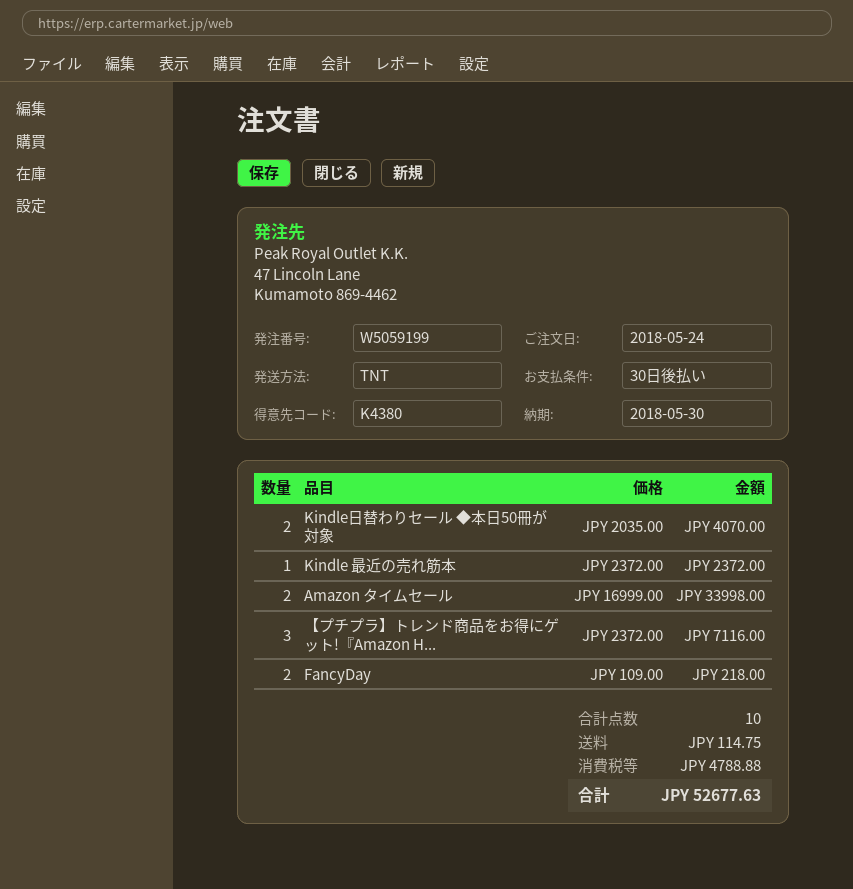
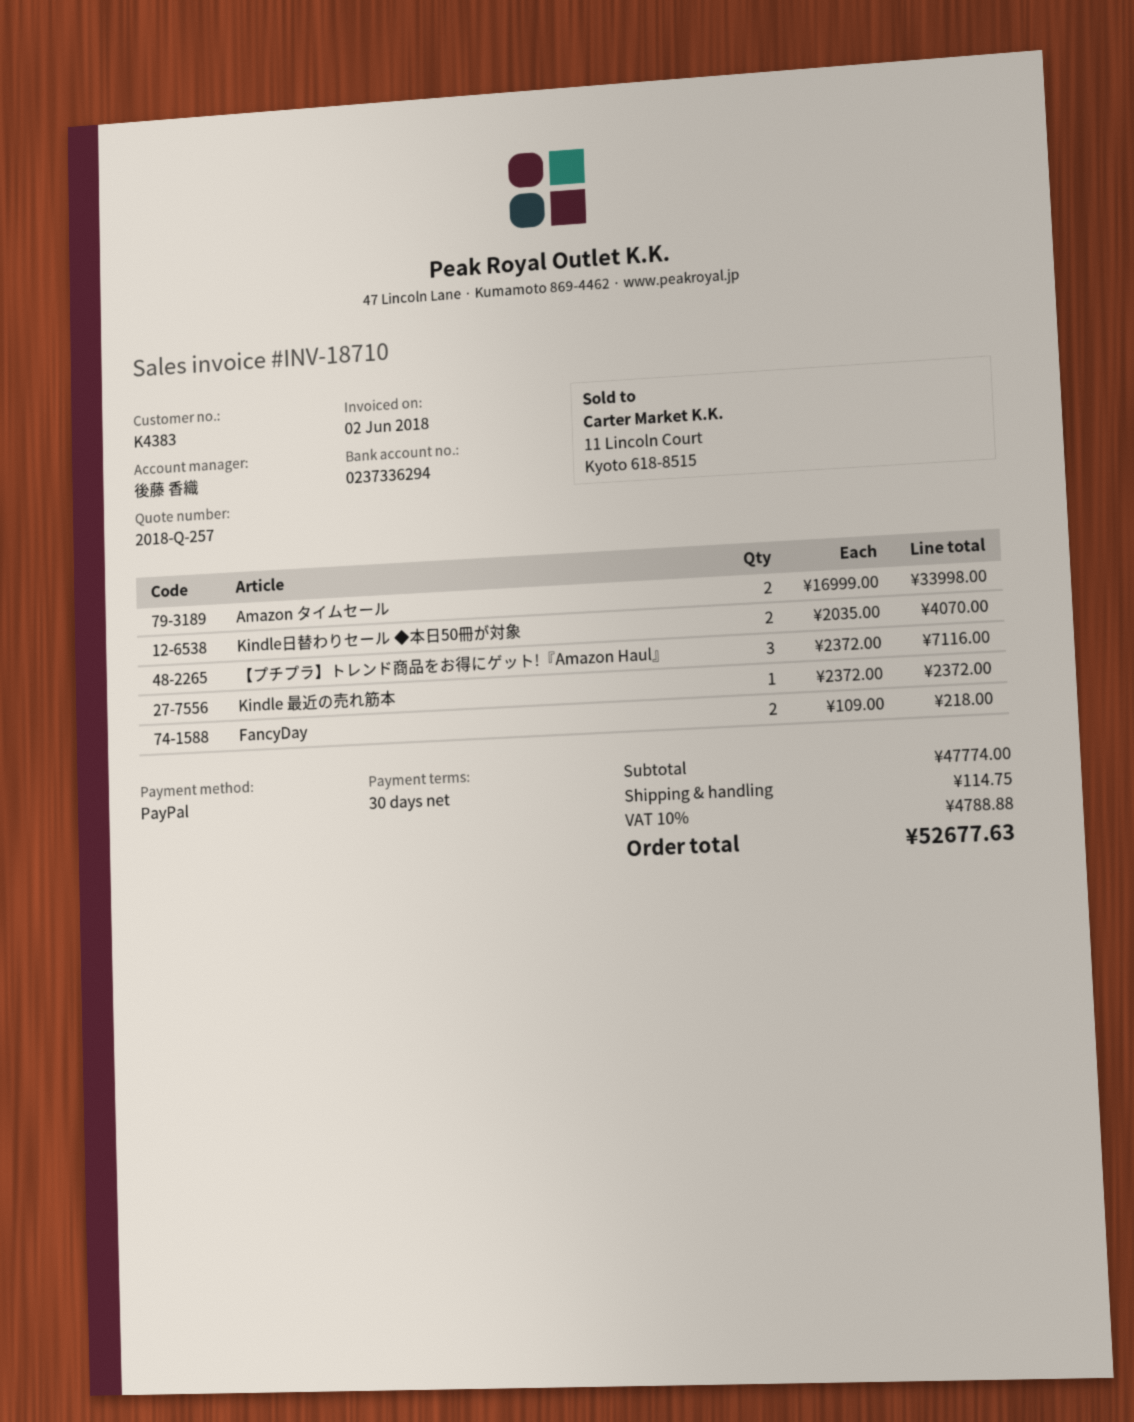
customer number: K4380 -> K4383

